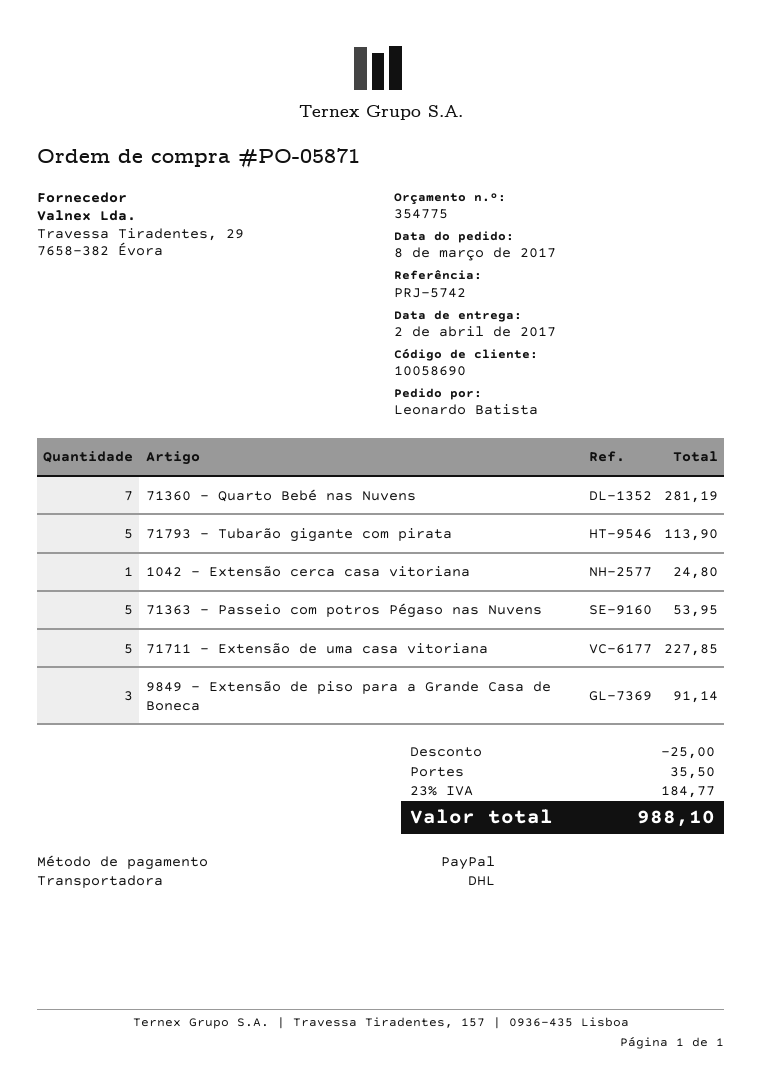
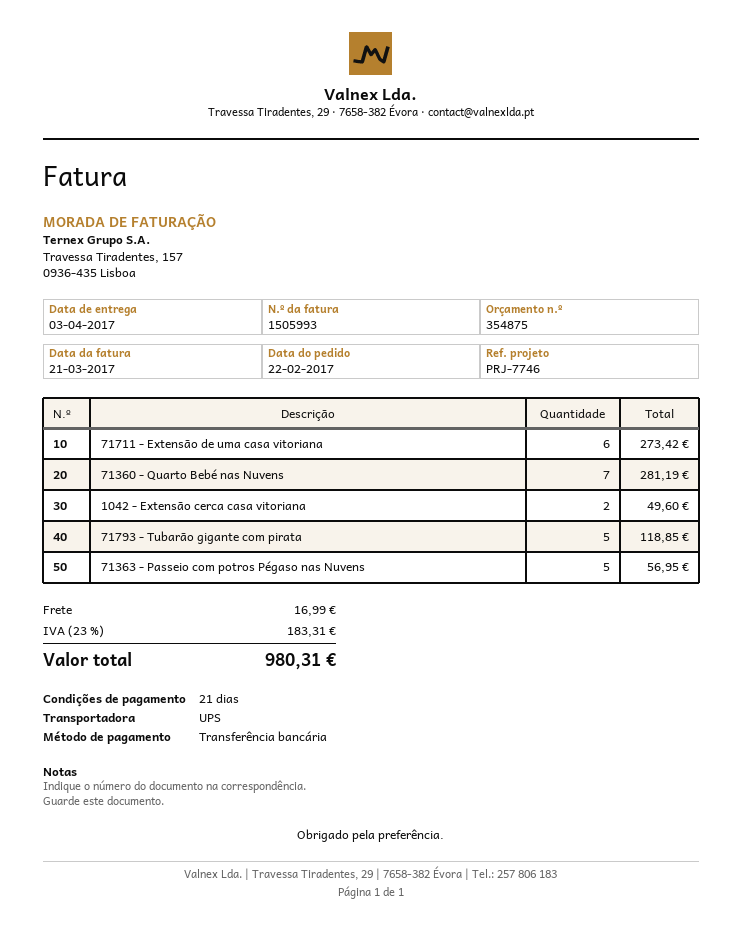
quote number: 354775 -> 354875
order date: 2017-03-08 -> 2017-02-22
delivery date: 2017-04-02 -> 2017-04-03
reference: PRJ-5742 -> PRJ-7746
payment method: PayPal -> bank transfer
shipping method: DHL -> UPS
71793 - Tubarão gigante com pirata: 5 for 113.90 -> 5 for 118.85
1042 - Extensão cerca casa vitoriana: 1 for 24.80 -> 2 for 49.60
71363 - Passeio com potros Pégaso nas Nuvens: 5 for 53.95 -> 5 for 56.95
71711 - Extensão de uma casa vitoriana: 5 for 227.85 -> 6 for 273.42
9849 - Extensão de piso para a Grande Casa de Boneca: 3 for 91.14 -> none
discount: 25.00 -> none
shipping: 35.50 -> 16.99
tax: 23% = 184.77 -> 23% = 183.31
total: 988.10 -> 980.31

